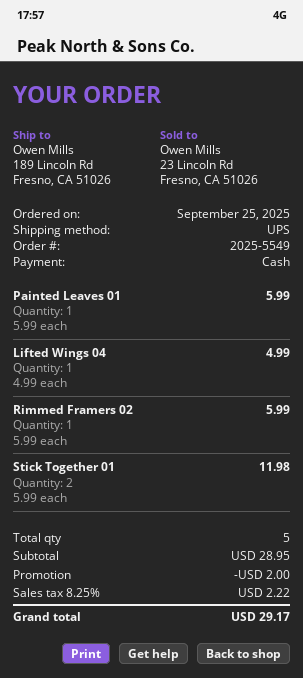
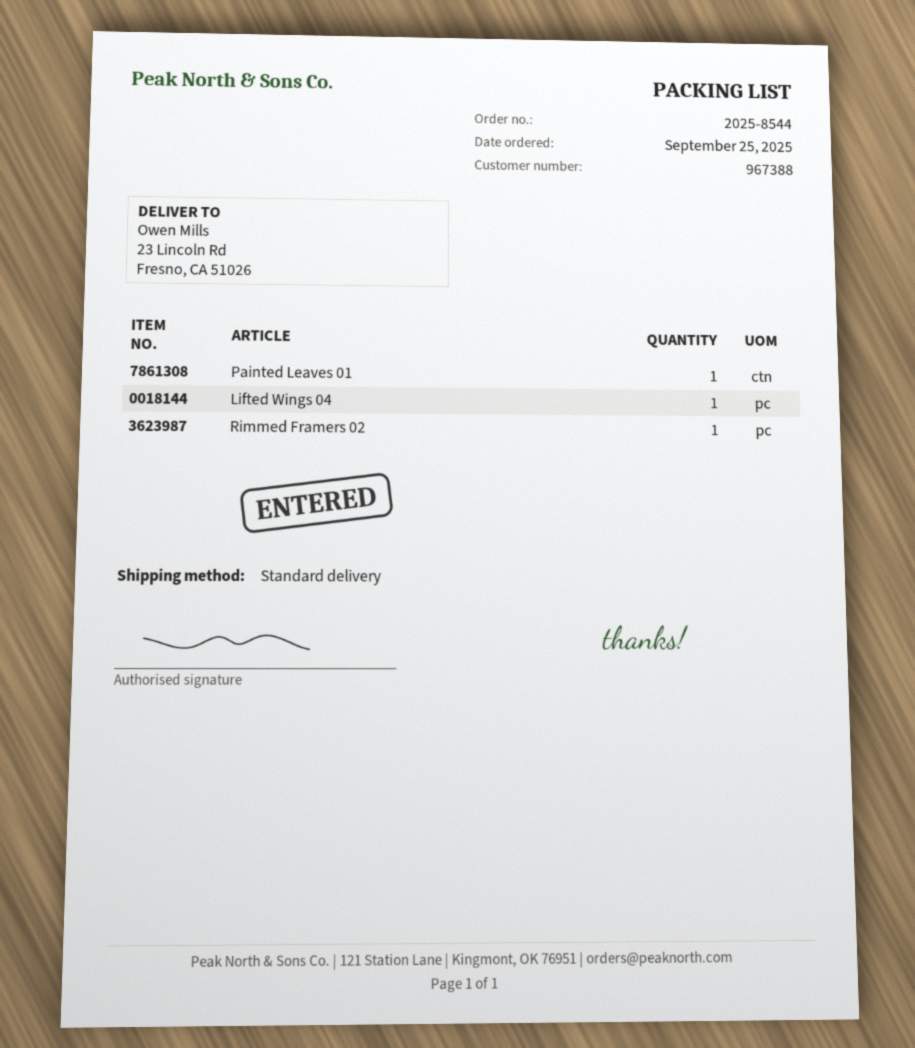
order number: 2025-5549 -> 2025-8544
shipping method: UPS -> standard
ship to: 189 Lincoln Rd, Fresno, CA 51026 -> 23 Lincoln Rd, Fresno, CA 51026
Stick Together 01: 2 -> none

